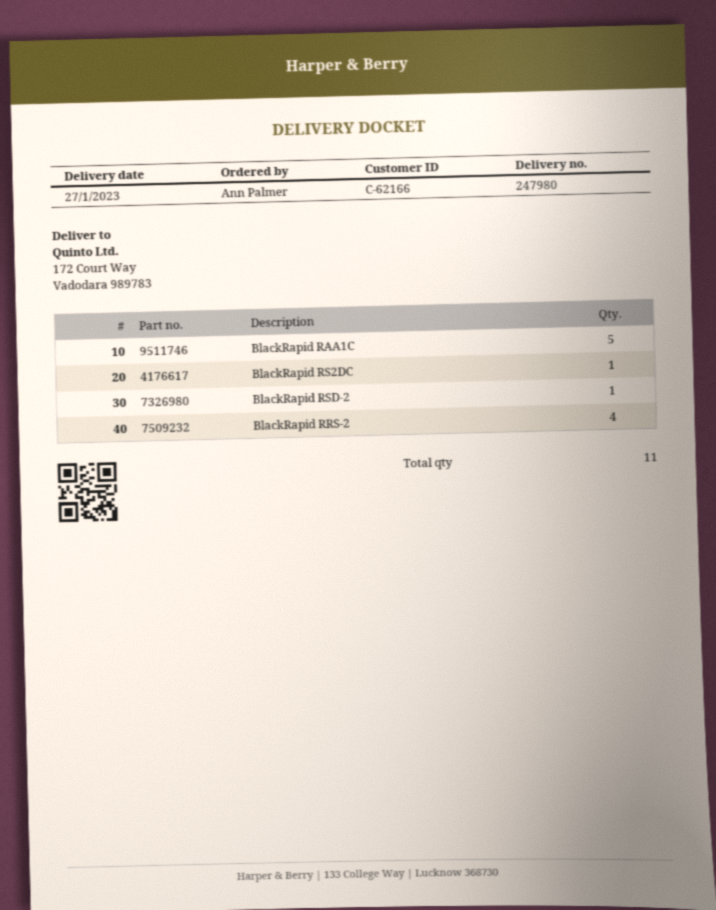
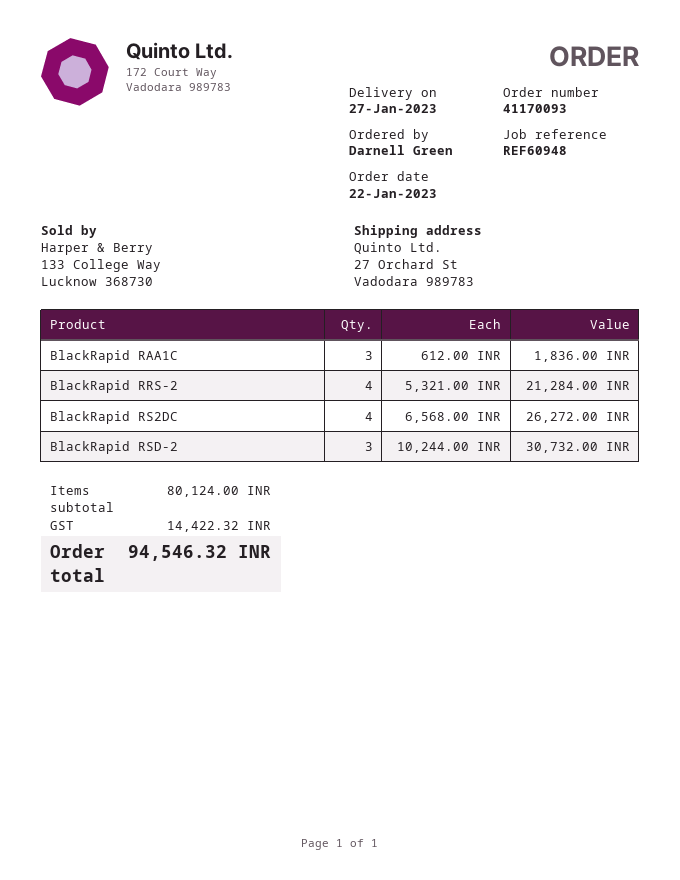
ordered by: Ann Palmer -> Darnell Green
ship to: 172 Court Way, Vadodara 989783 -> 27 Orchard St, Vadodara 989783
BlackRapid RAA1C: 5 -> 3
BlackRapid RS2DC: 1 -> 4
BlackRapid RSD-2: 1 -> 3

